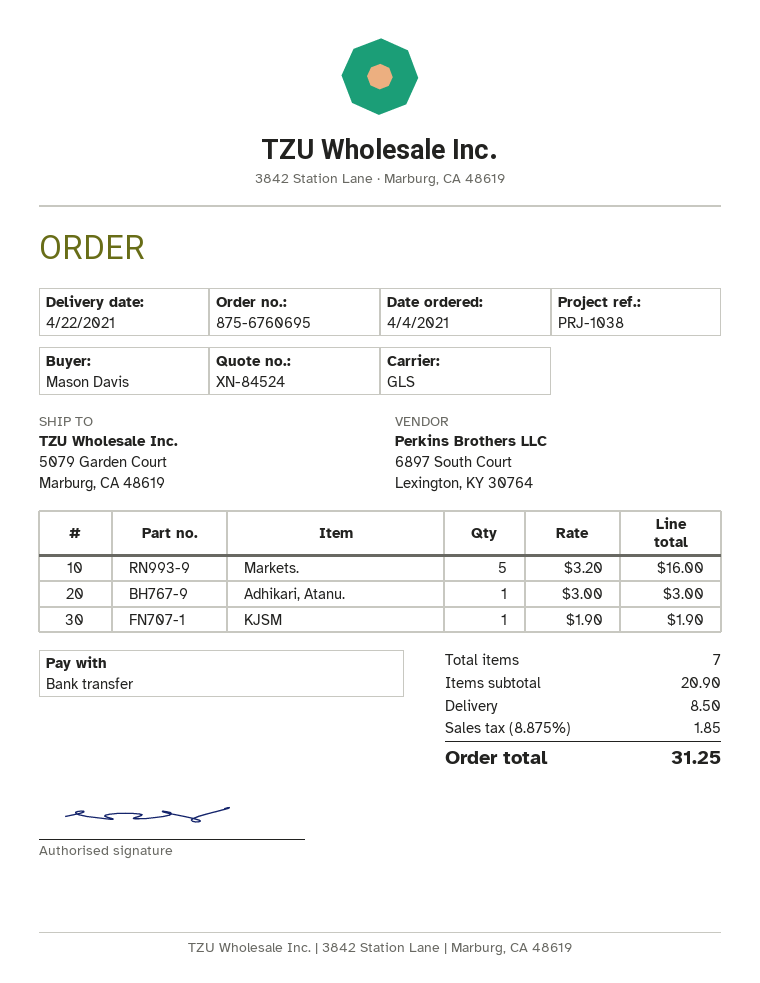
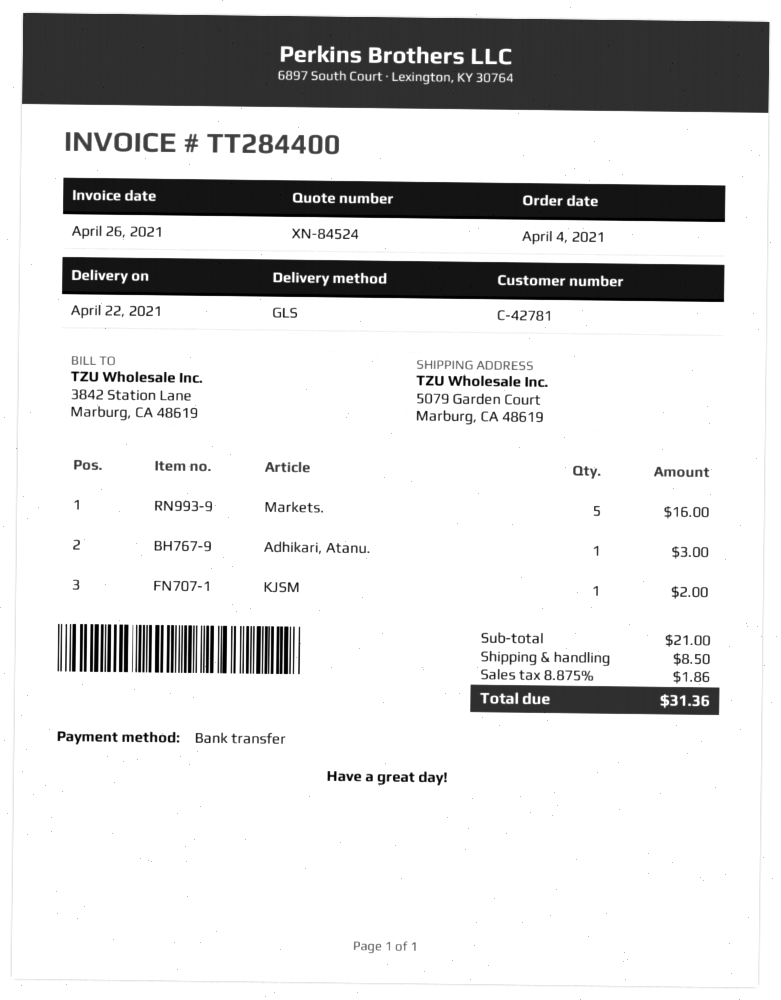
KJSM: 1 for 1.90 -> 1 for 2.00
subtotal: 20.90 -> 21.00
tax: 8.875% = 1.85 -> 8.875% = 1.86
total: 31.25 -> 31.36

